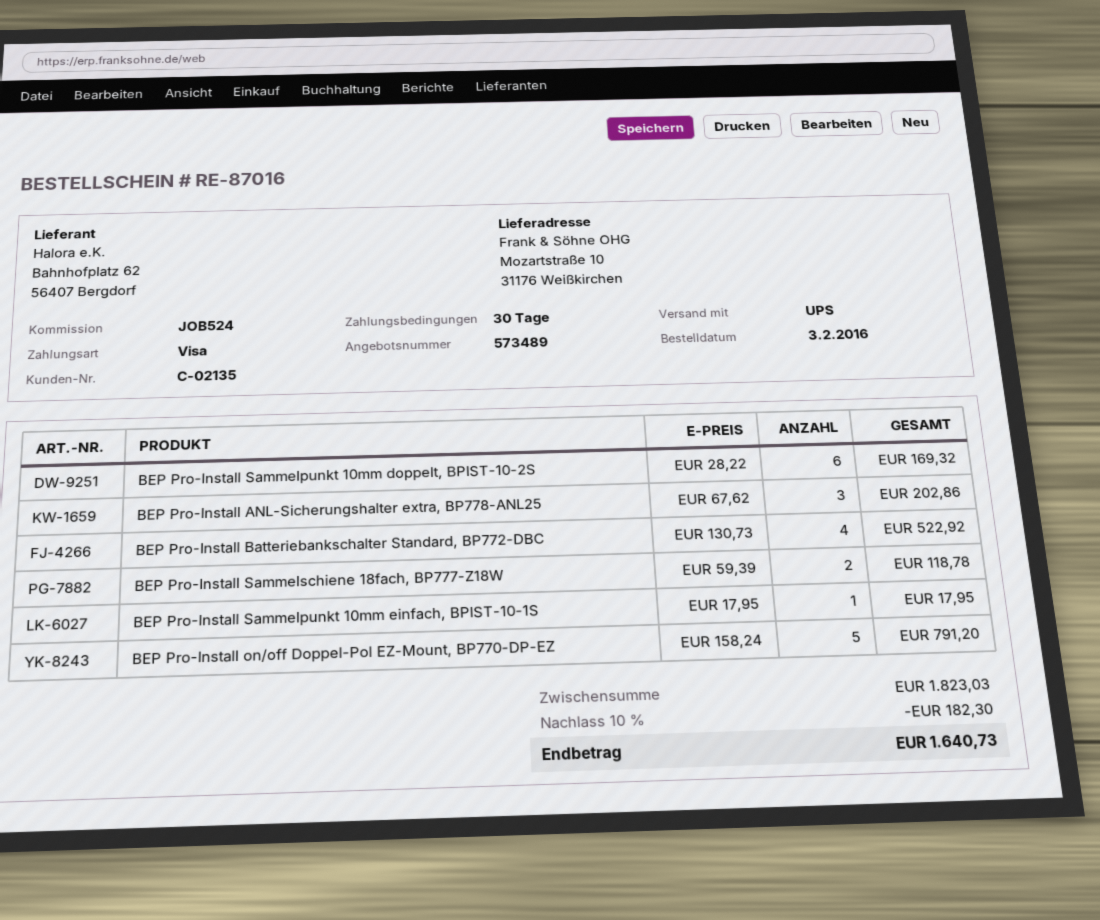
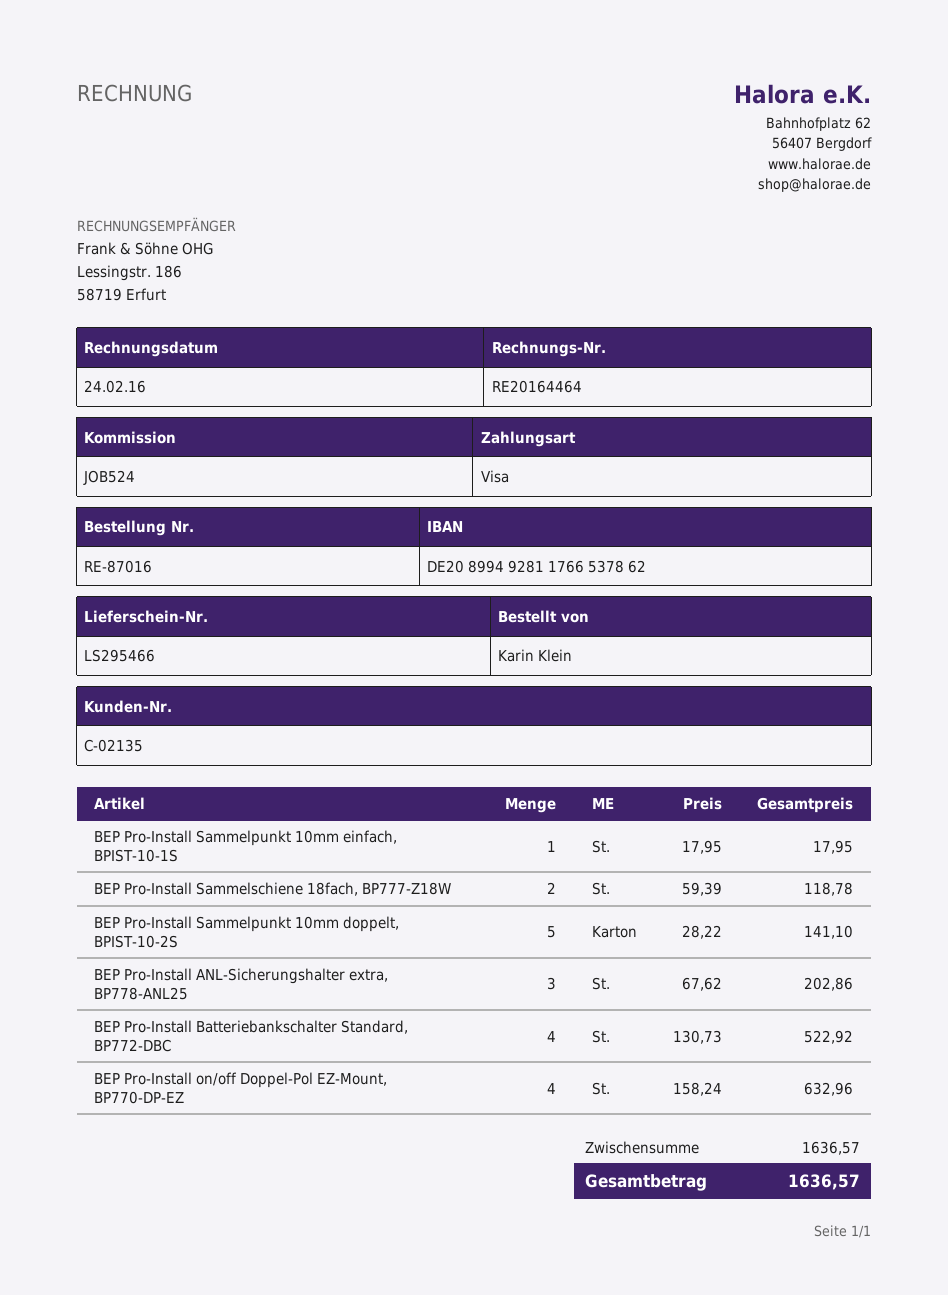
BEP Pro-Install Sammelpunkt 10mm doppelt, BPIST-10-2S: 6 x 28.22 = 169.32 -> 5 x 28.22 = 141.10
BEP Pro-Install on/off Doppel-Pol EZ-Mount, BP770-DP-EZ: 5 x 158.24 = 791.20 -> 4 x 158.24 = 632.96
subtotal: 1823.03 -> 1636.57
discount: 10% = 182.30 -> none
total: 1640.73 -> 1636.57

